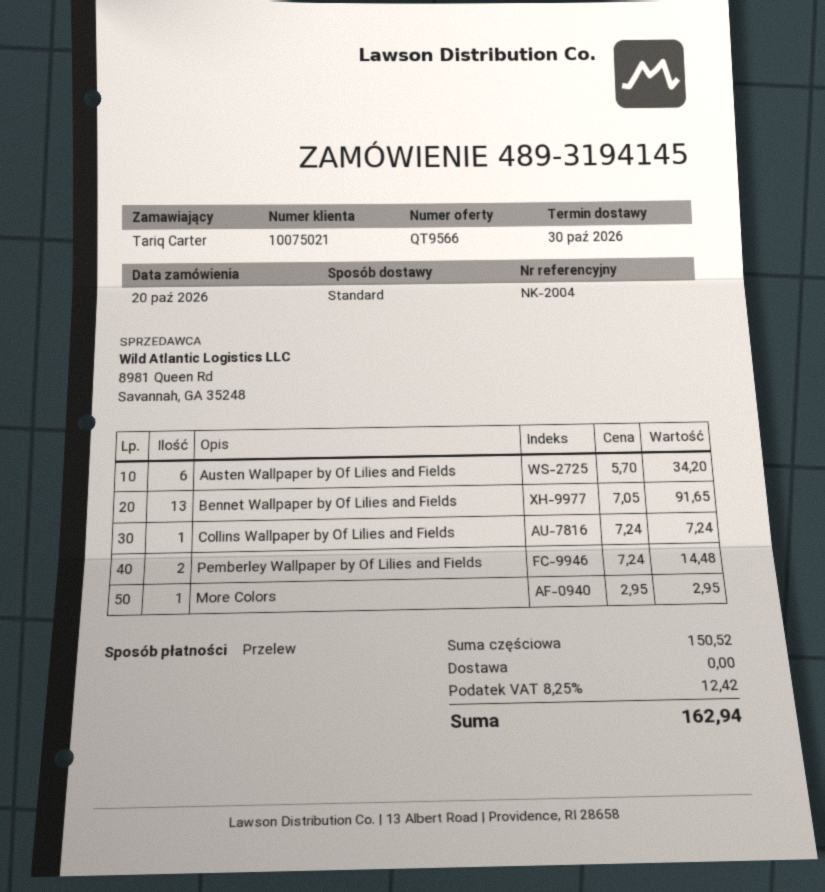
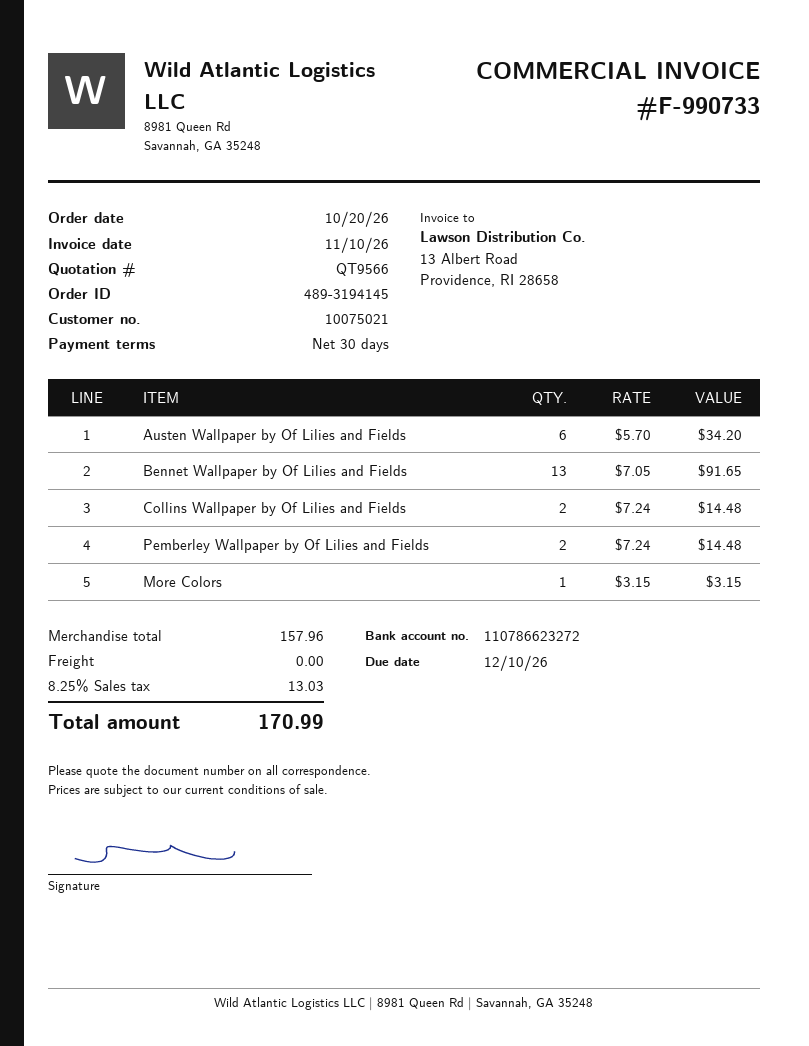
Collins Wallpaper by Of Lilies and Fields: 1 x 7.24 = 7.24 -> 2 x 7.24 = 14.48
More Colors: 1 x 2.95 = 2.95 -> 1 x 3.15 = 3.15
subtotal: 150.52 -> 157.96
tax: 8.25% = 12.42 -> 8.25% = 13.03
total: 162.94 -> 170.99

